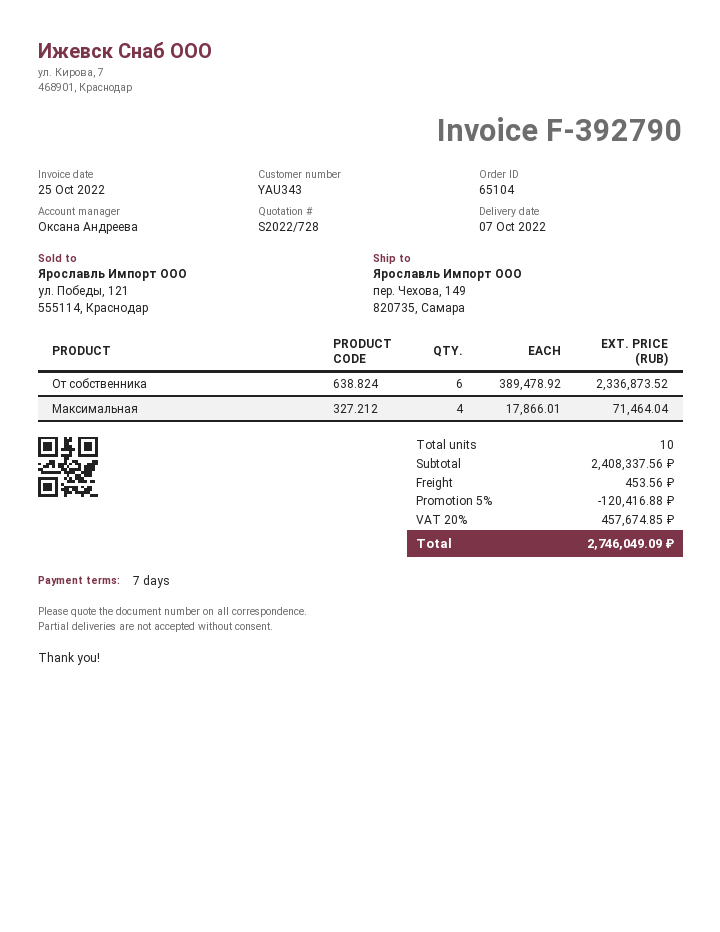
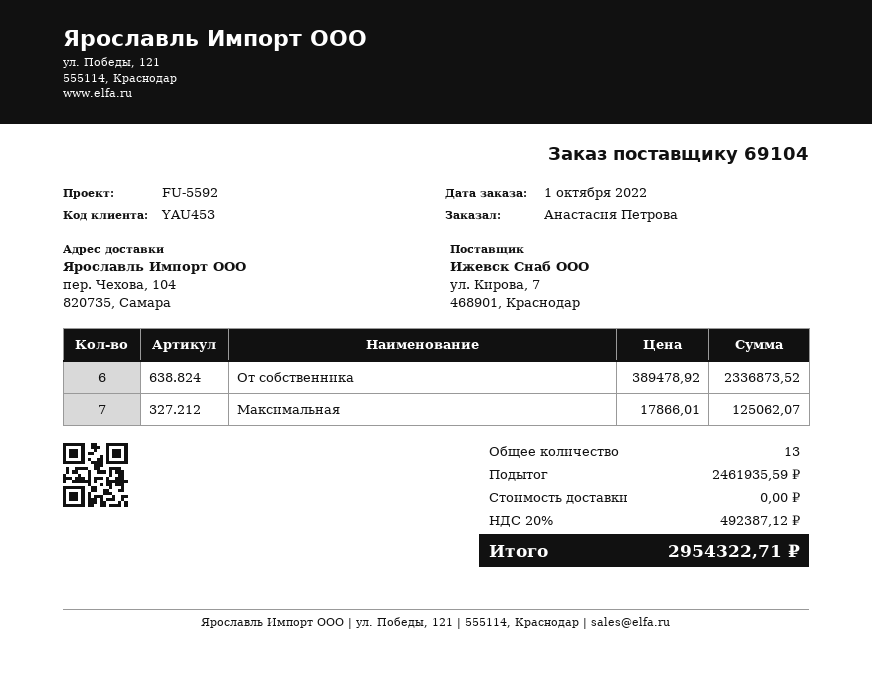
order number: 65104 -> 69104
customer number: YAU343 -> YAU453
ship to: пер. Чехова, 149, 820735, Самара -> пер. Чехова, 104, 820735, Самара
Максимальная: 4 x 17866.01 = 71464.04 -> 7 x 17866.01 = 125062.07
total quantity: 10 -> 13
subtotal: 2408337.56 -> 2461935.59
discount: 5% = 120416.88 -> none
shipping: 453.56 -> 0.00
tax: 20% = 457674.85 -> 20% = 492387.12
total: 2746049.09 -> 2954322.71

